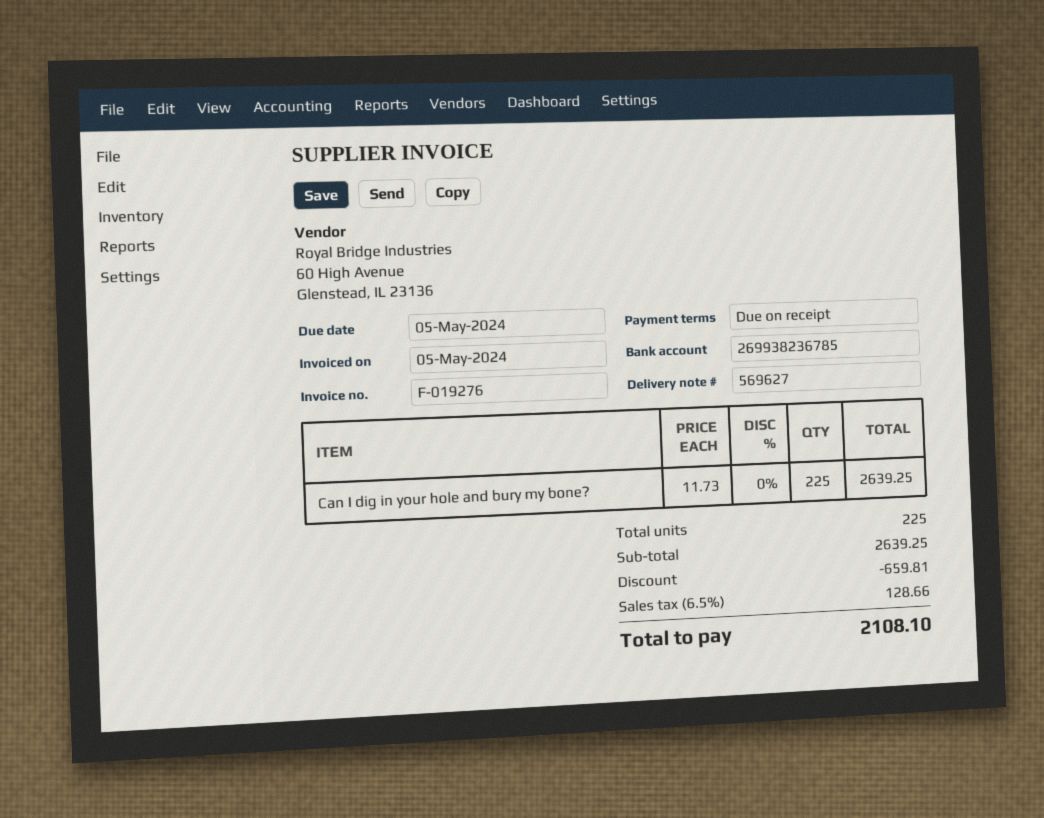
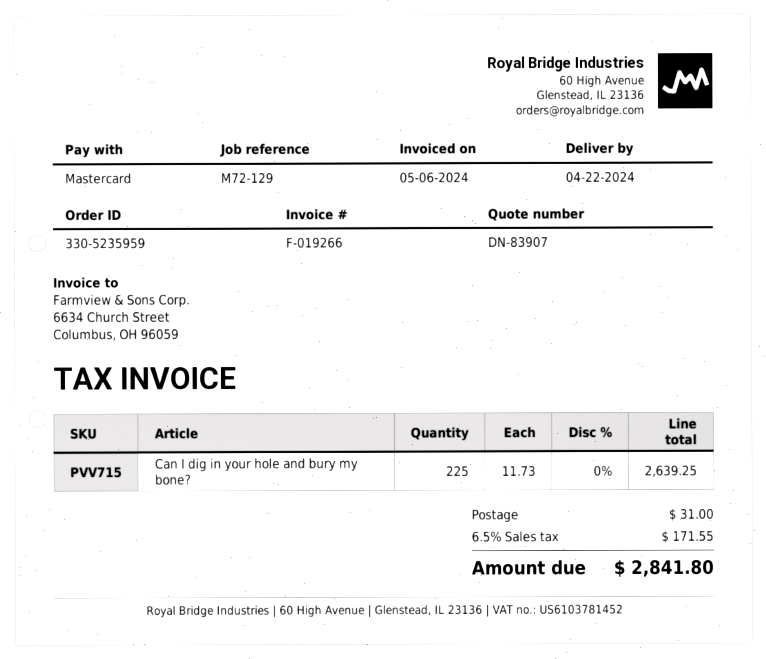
invoice number: F-019276 -> F-019266
invoice date: 2024-05-05 -> 2024-05-06
discount: 659.81 -> none
shipping: none -> 31.00
tax: 6.5% = 128.66 -> 6.5% = 171.55
total: 2108.10 -> 2841.80

